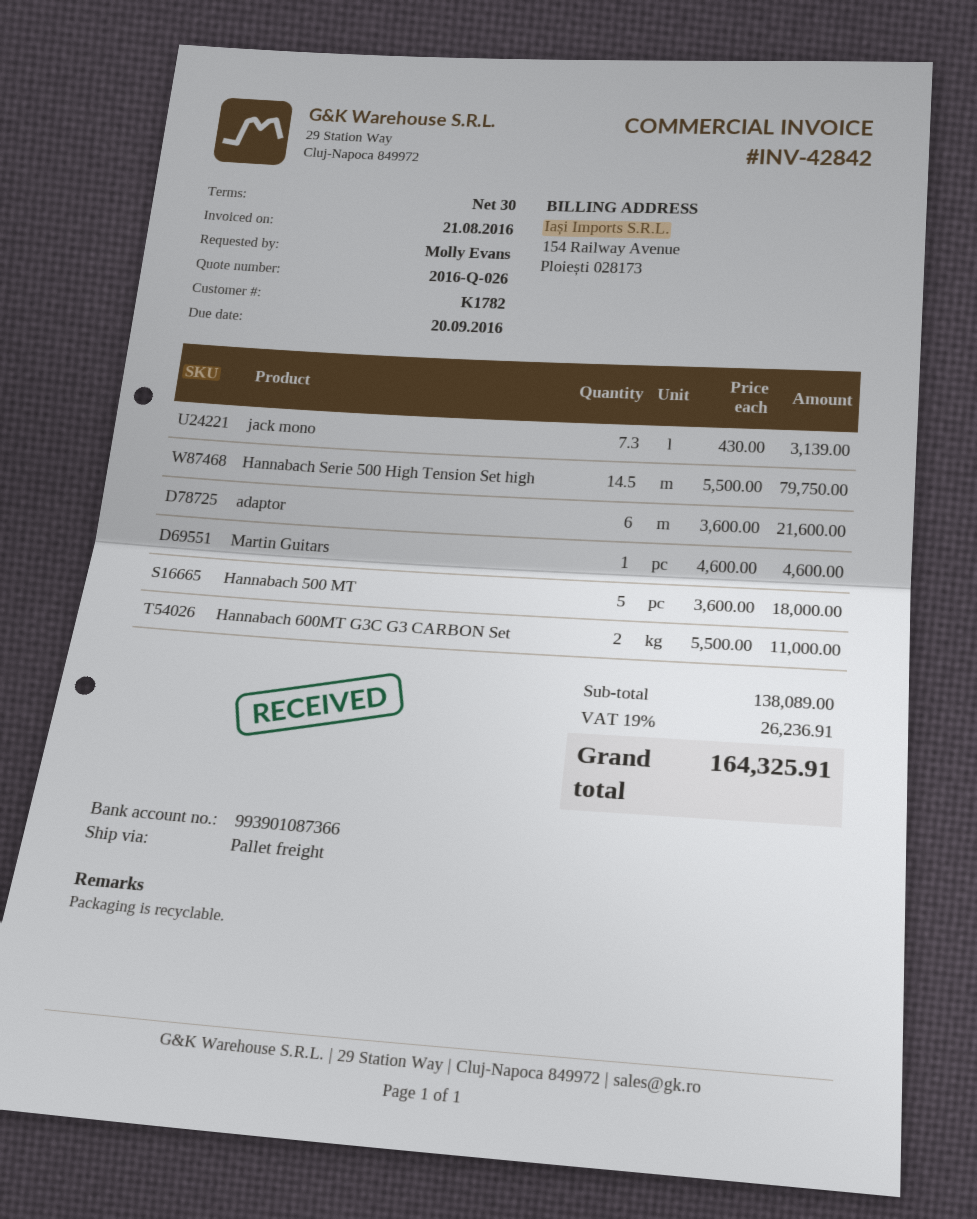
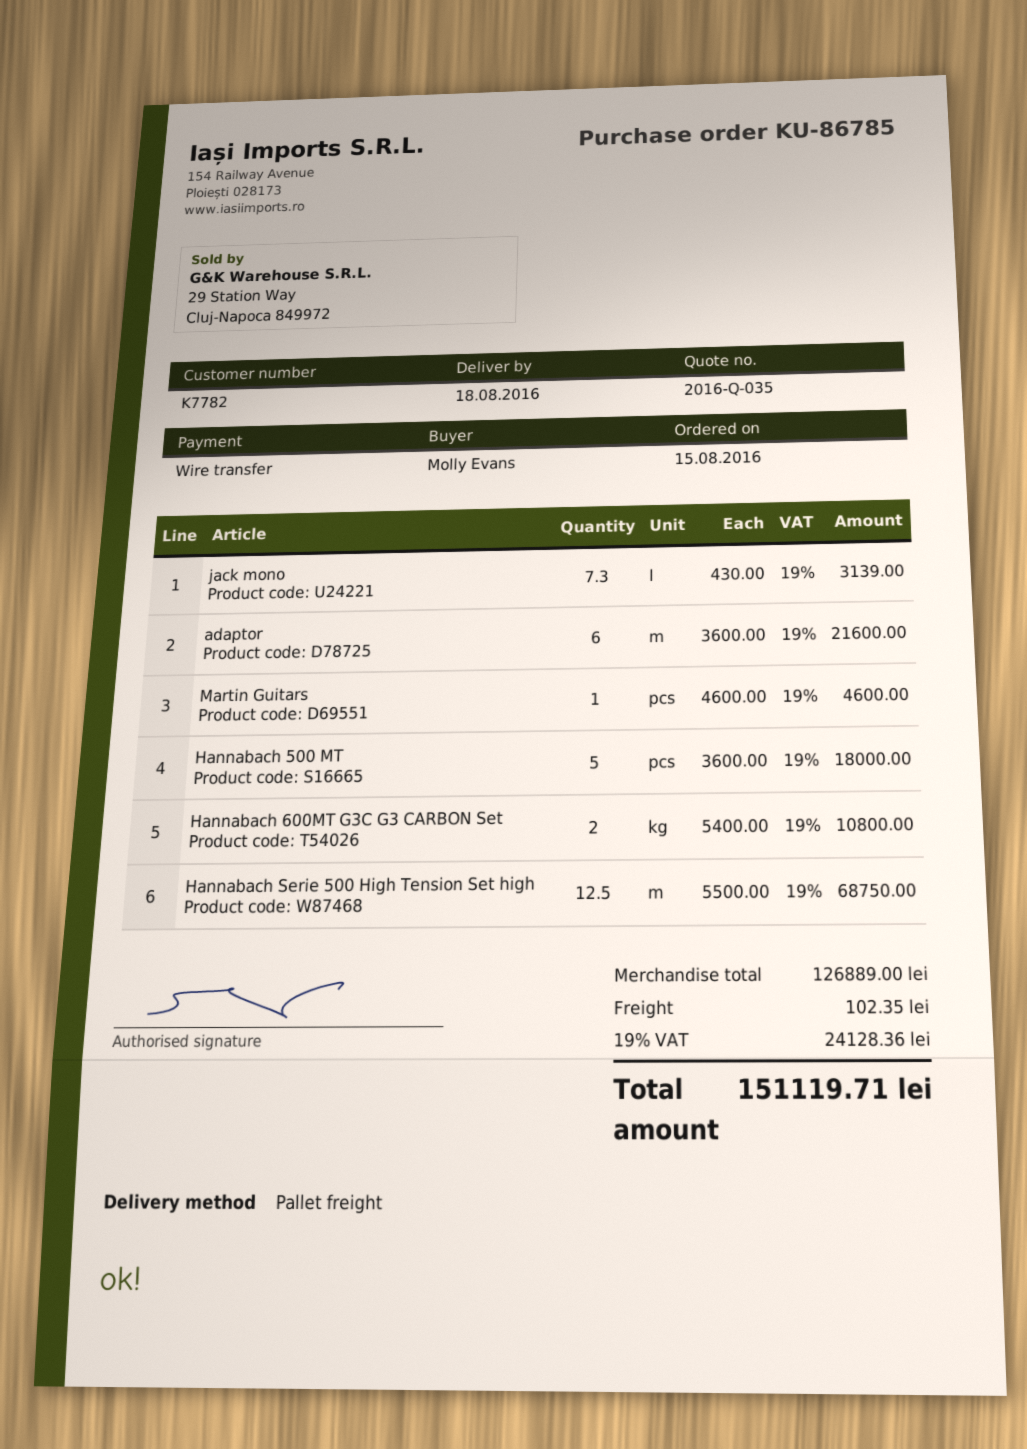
quote number: 2016-Q-026 -> 2016-Q-035
customer number: K1782 -> K7782
Hannabach Serie 500 High Tension Set high: 14.5 x 5500.00 = 79750.00 -> 12.5 x 5500.00 = 68750.00
Hannabach 600MT G3C G3 CARBON Set: 2 x 5500.00 = 11000.00 -> 2 x 5400.00 = 10800.00
subtotal: 138089.00 -> 126889.00
shipping: none -> 102.35
tax: 19% = 26236.91 -> 19% = 24128.36
total: 164325.91 -> 151119.71

